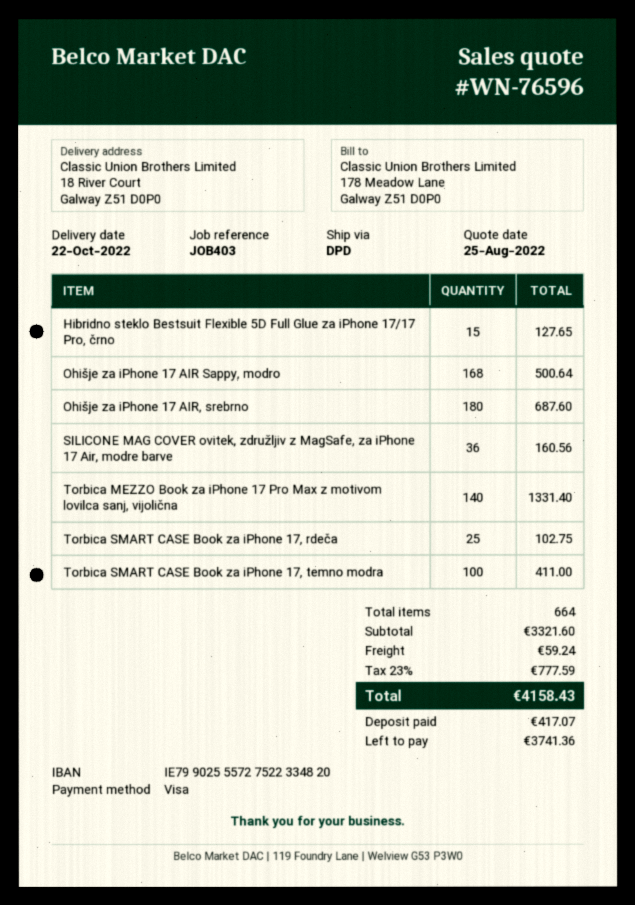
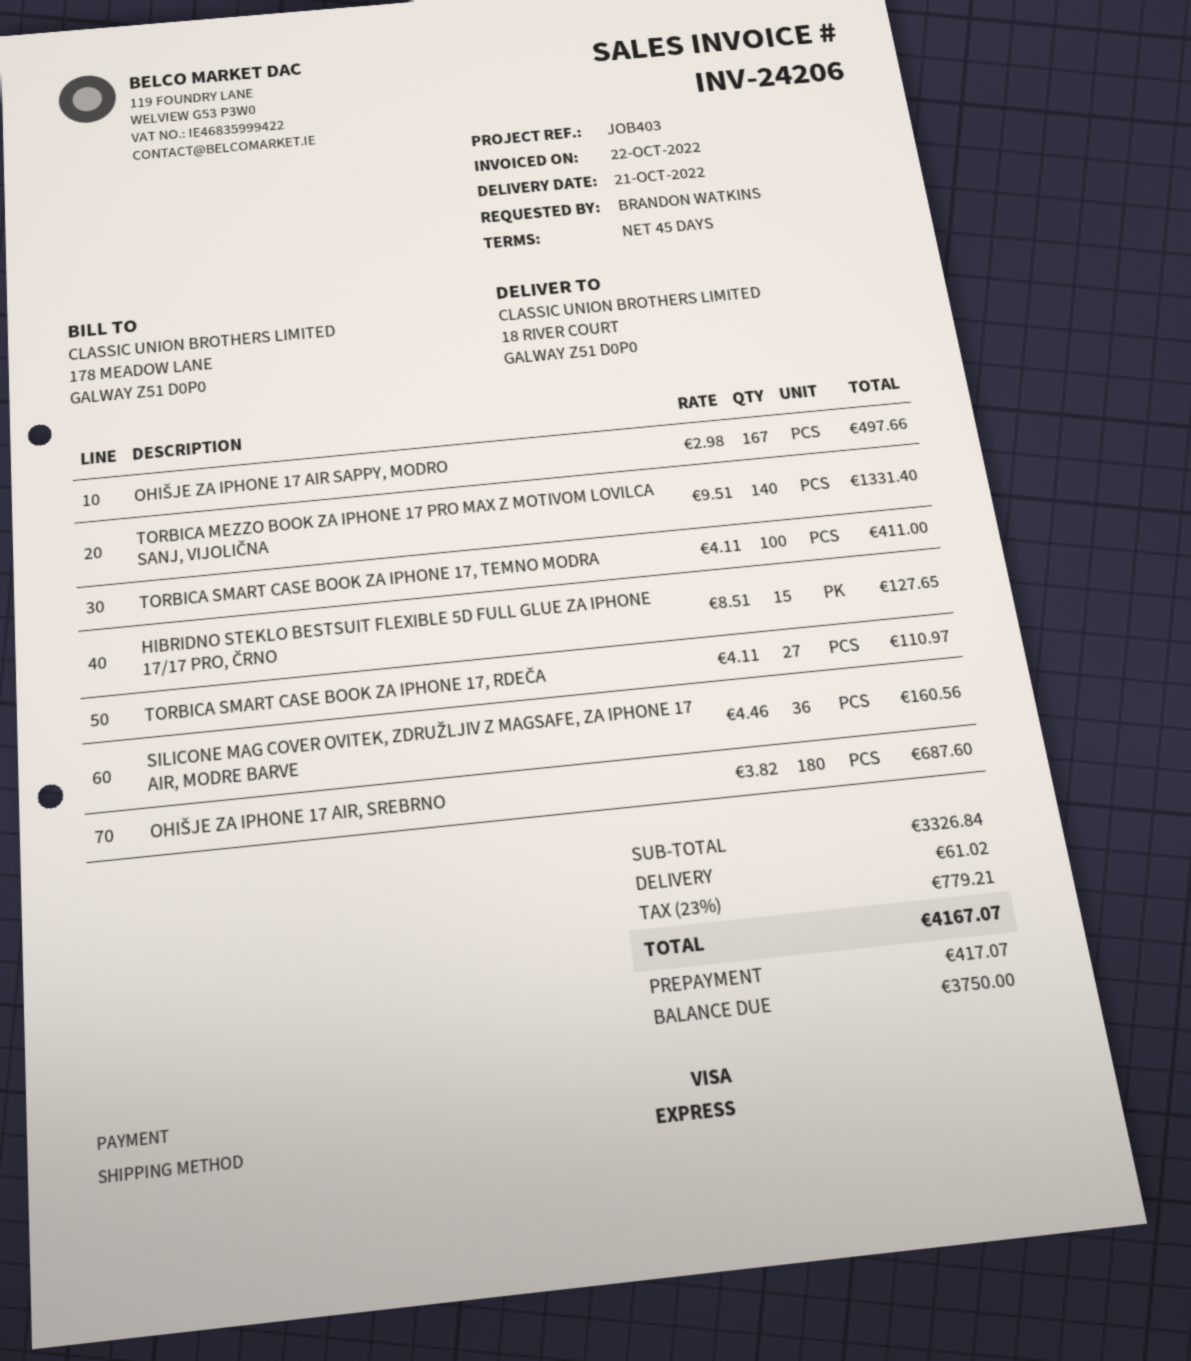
delivery date: 2022-10-22 -> 2022-10-21
shipping method: DPD -> express
Ohišje za iPhone 17 AIR Sappy, modro: 168 for 500.64 -> 167 for 497.66
Torbica SMART CASE Book za iPhone 17, rdeča: 25 for 102.75 -> 27 for 110.97
subtotal: 3321.60 -> 3326.84
shipping: 59.24 -> 61.02
tax: 23% = 777.59 -> 23% = 779.21
total: 4158.43 -> 4167.07
balance: 3741.36 -> 3750.00

